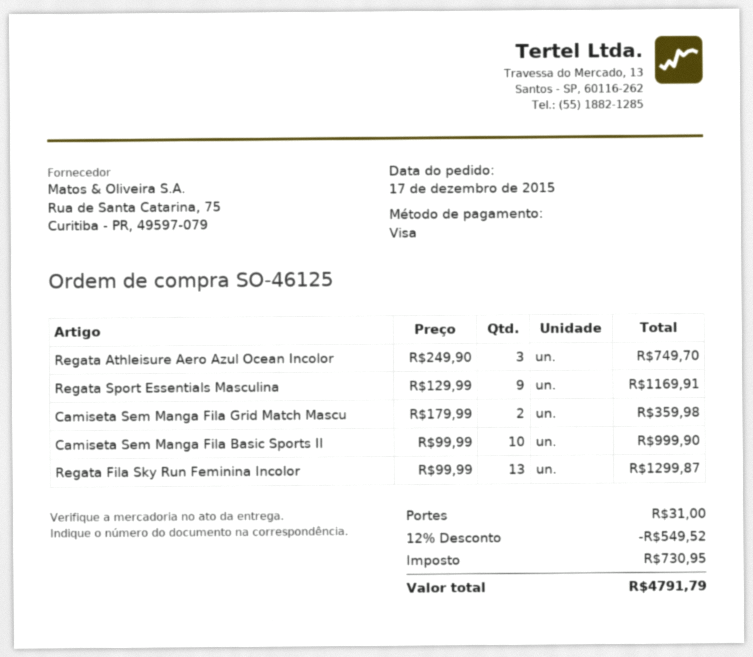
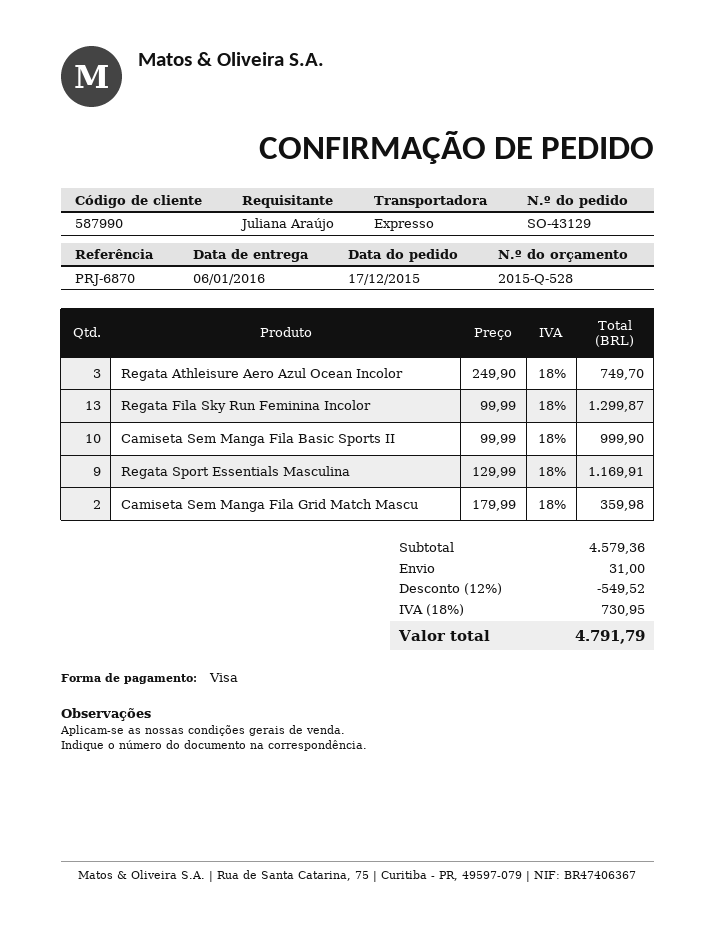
order number: SO-46125 -> SO-43129

